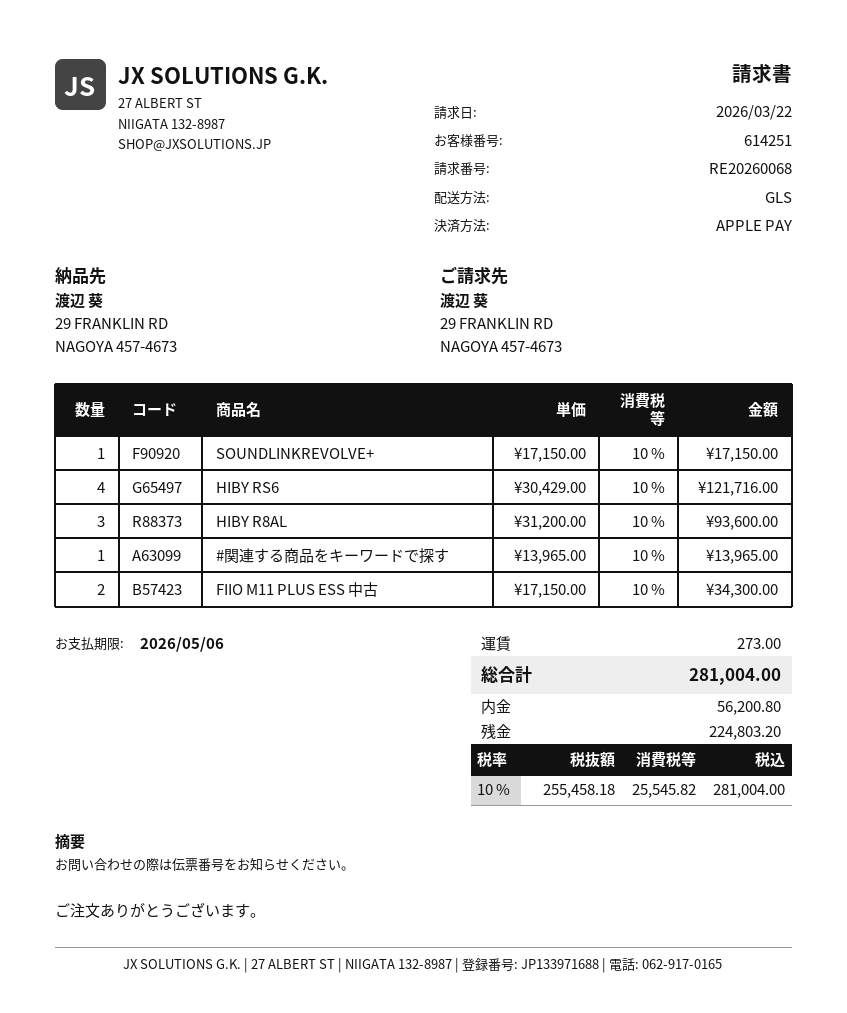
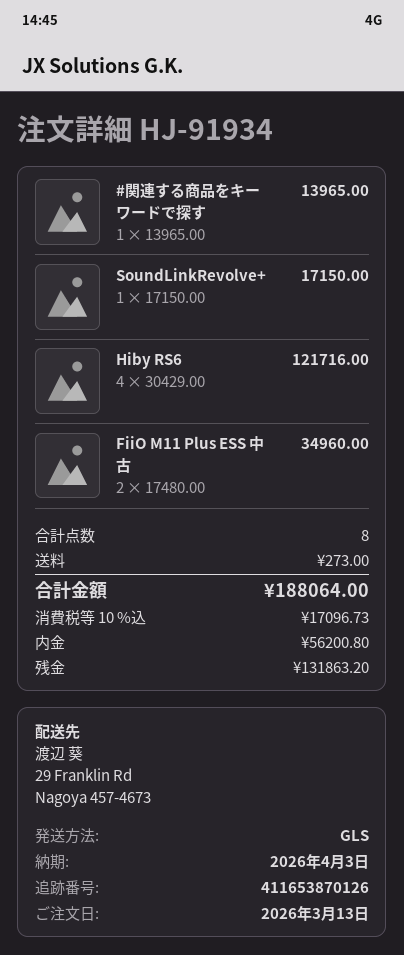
HIBY R8AL: 3 x 31200.00 = 93600.00 -> none
FIIO M11 PLUS ESS 中古: 2 x 17150.00 = 34300.00 -> 2 x 17480.00 = 34960.00
tax: 10% = 25545.82 -> 10% = 17096.73
total: 281004.00 -> 188064.00
balance: 224803.20 -> 131863.20

